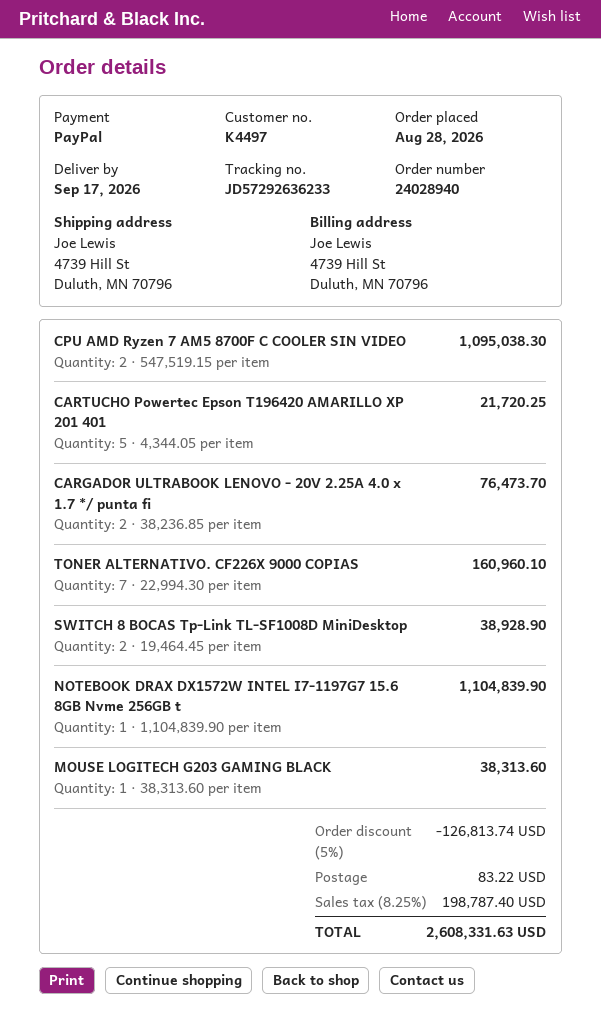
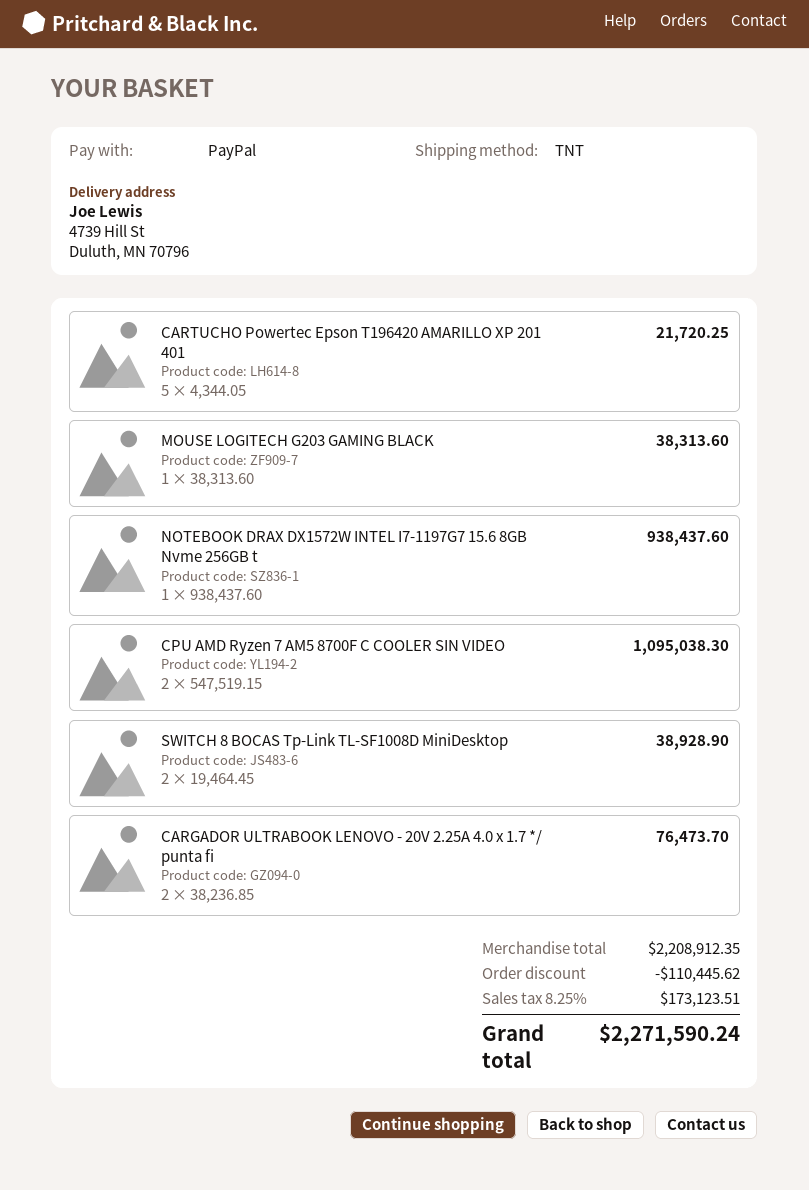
TONER ALTERNATIVO. CF226X 9000 COPIAS: 7 x 22994.30 = 160960.10 -> none
NOTEBOOK DRAX DX1572W INTEL I7-1197G7 15.6 8GB Nvme 256GB t: 1 x 1104839.90 = 1104839.90 -> 1 x 938437.60 = 938437.60
discount: 126813.74 -> 110445.62
shipping: 83.22 -> none
tax: 8.25% = 198787.40 -> 8.25% = 173123.51
total: 2608331.63 -> 2271590.24

